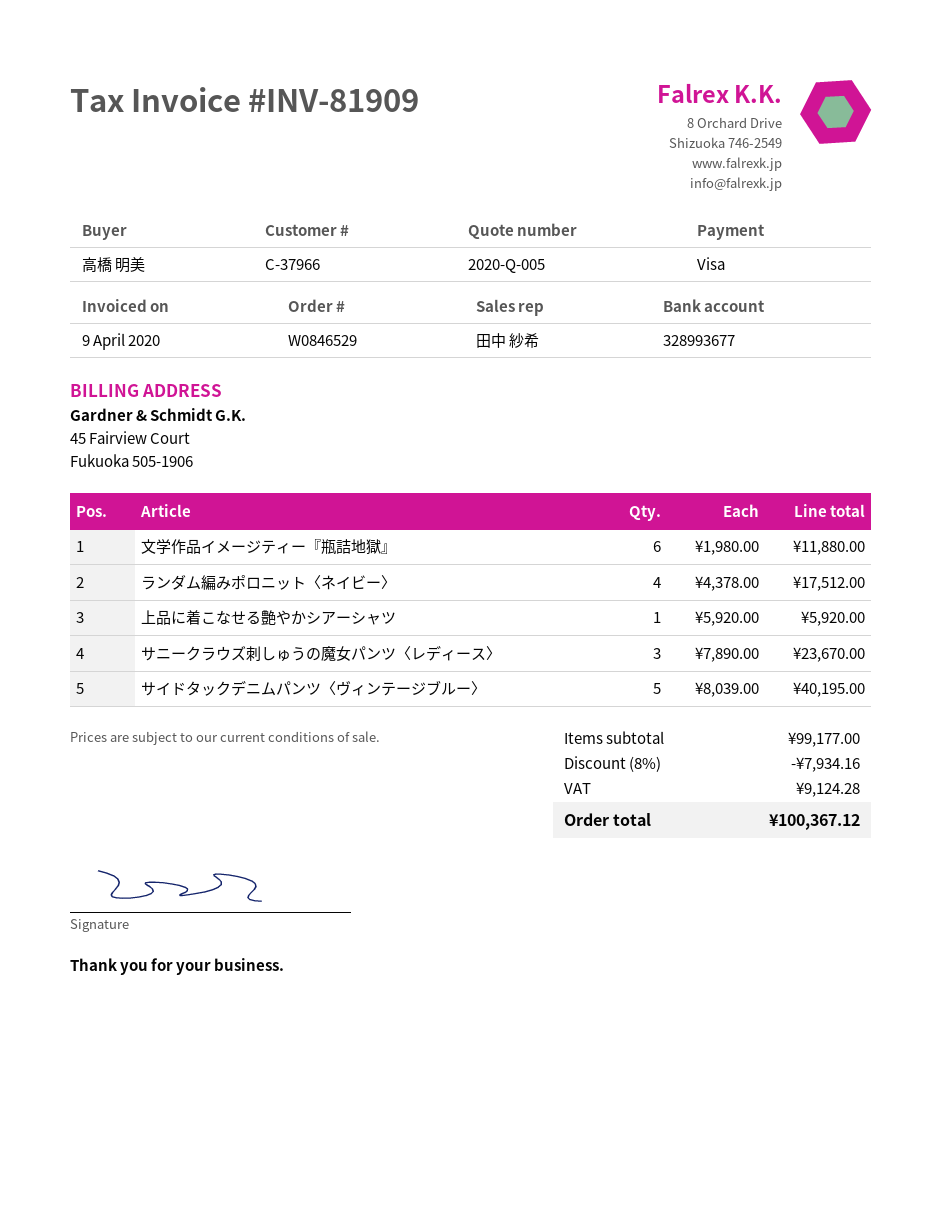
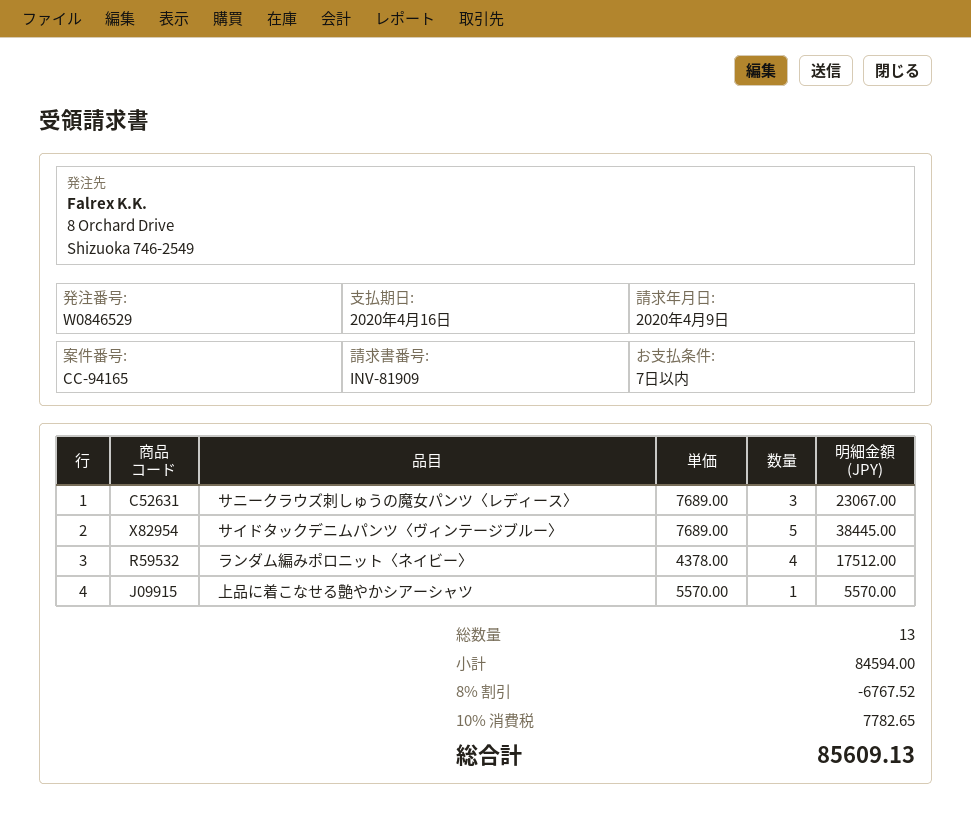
文学作品イメージティー『瓶詰地獄』: 6 x 1980.00 = 11880.00 -> none
上品に着こなせる艶やかシアーシャツ: 1 x 5920.00 = 5920.00 -> 1 x 5570.00 = 5570.00
サニークラウズ刺しゅうの魔女パンツ〈レディース〉: 3 x 7890.00 = 23670.00 -> 3 x 7689.00 = 23067.00
サイドタックデニムパンツ〈ヴィンテージブルー〉: 5 x 8039.00 = 40195.00 -> 5 x 7689.00 = 38445.00
subtotal: 99177.00 -> 84594.00
discount: 8% = 7934.16 -> 8% = 6767.52
tax: 9124.28 -> 7782.65
total: 100367.12 -> 85609.13

